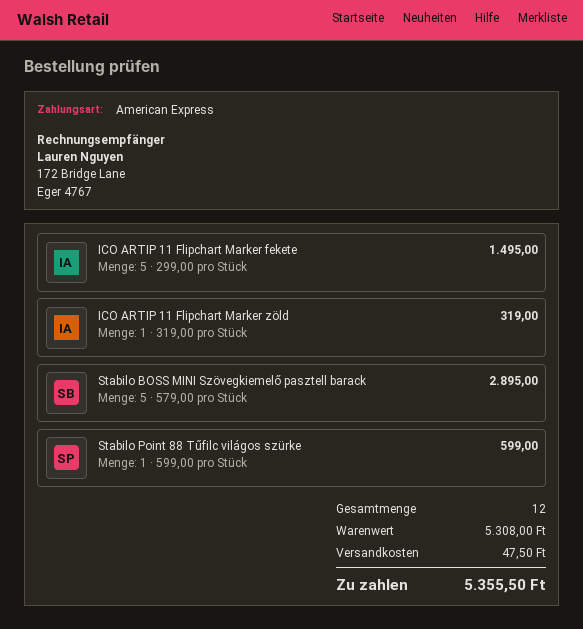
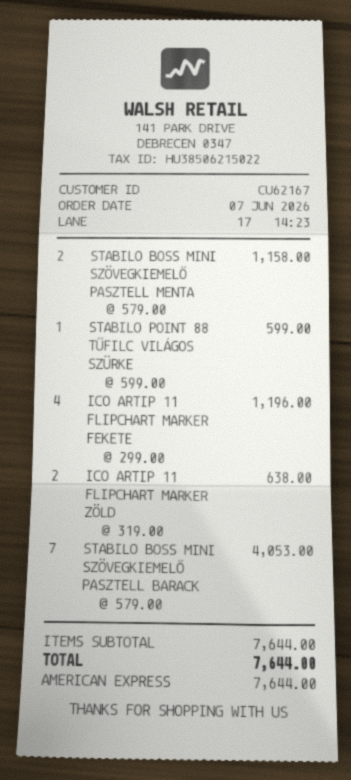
ICO ARTIP 11 Flipchart Marker fekete: 5 x 299.00 = 1495.00 -> 4 x 299.00 = 1196.00
ICO ARTIP 11 Flipchart Marker zöld: 1 x 319.00 = 319.00 -> 2 x 319.00 = 638.00
Stabilo BOSS MINI Szövegkiemelő pasztell barack: 5 x 579.00 = 2895.00 -> 7 x 579.00 = 4053.00
STABILO BOSS MINI SZÖVEGKIEMELŐ PASZTELL MENTA: none -> 2 x 579.00 = 1158.00
subtotal: 5308.00 -> 7644.00
shipping: 47.50 -> none
total: 5355.50 -> 7644.00

